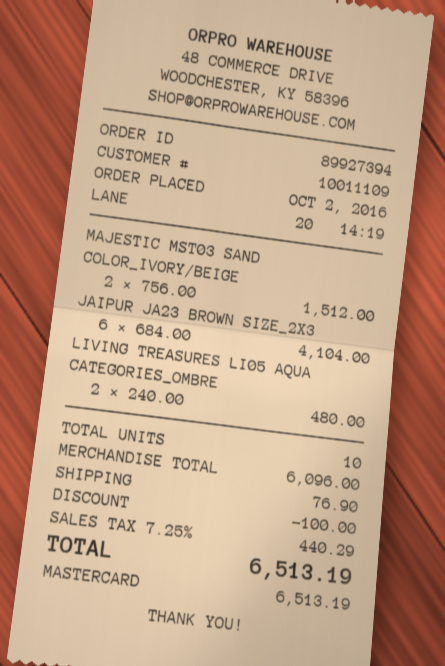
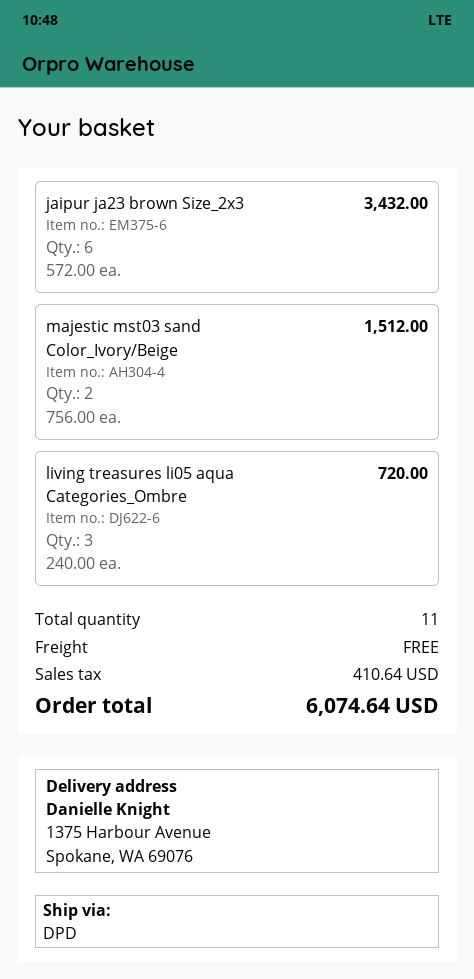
JAIPUR JA23 BROWN SIZE_2X3: 6 x 684.00 = 4104.00 -> 6 x 572.00 = 3432.00
LIVING TREASURES LI05 AQUA CATEGORIES_OMBRE: 2 x 240.00 = 480.00 -> 3 x 240.00 = 720.00
total quantity: 10 -> 11
discount: 100.00 -> none
shipping: 76.90 -> 0.00
tax: 440.29 -> 410.64
total: 6513.19 -> 6074.64

